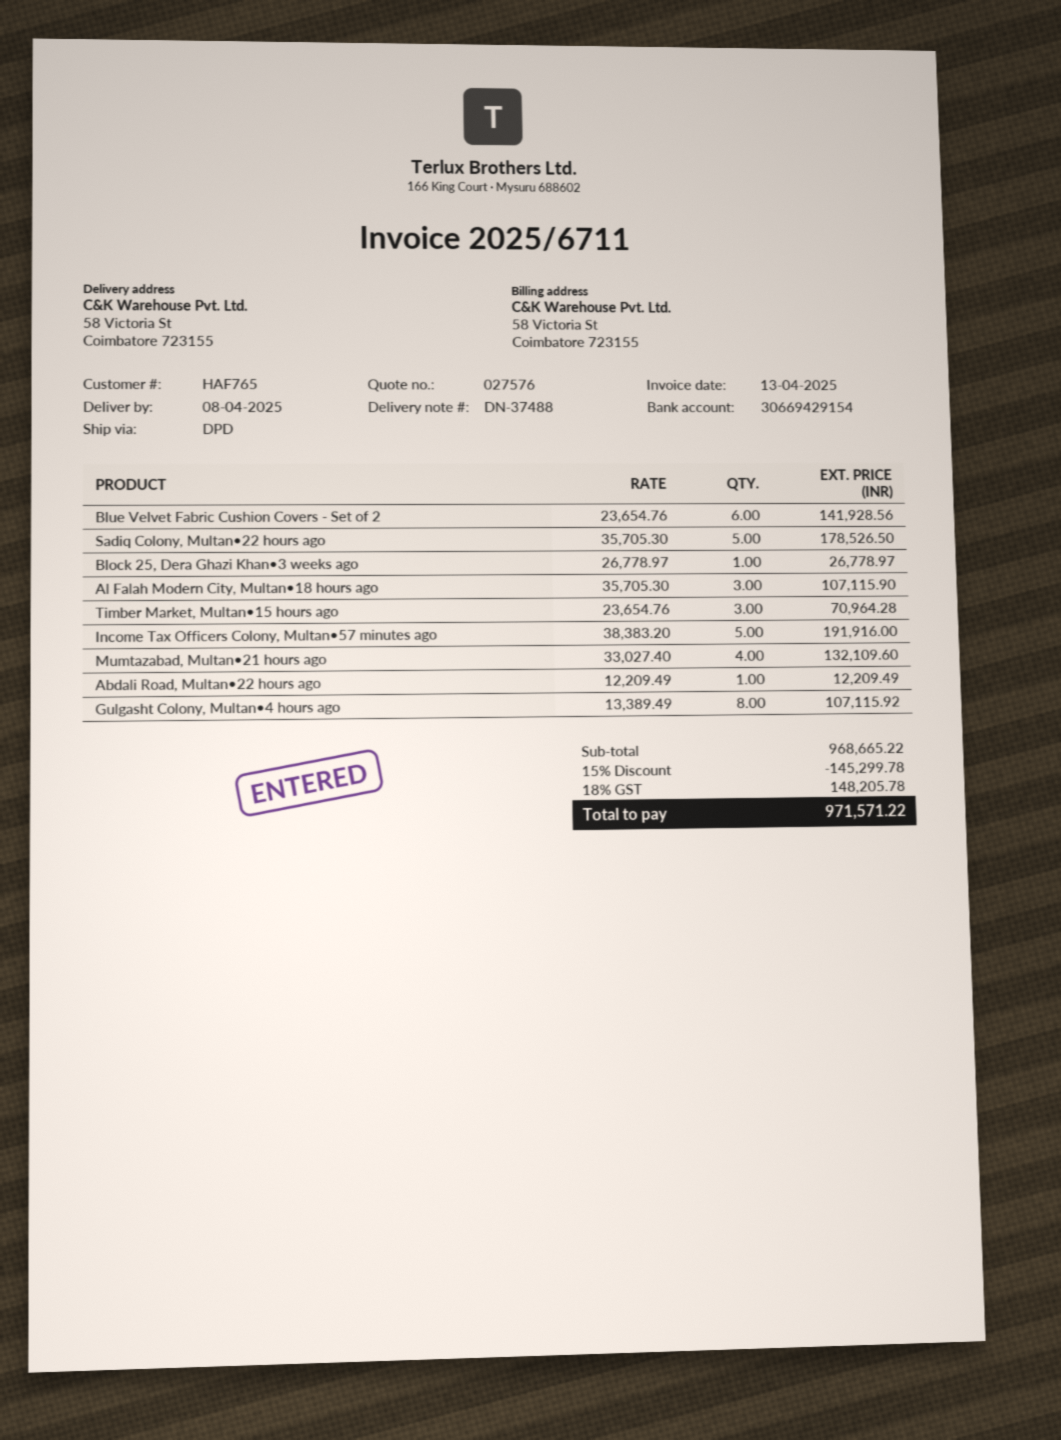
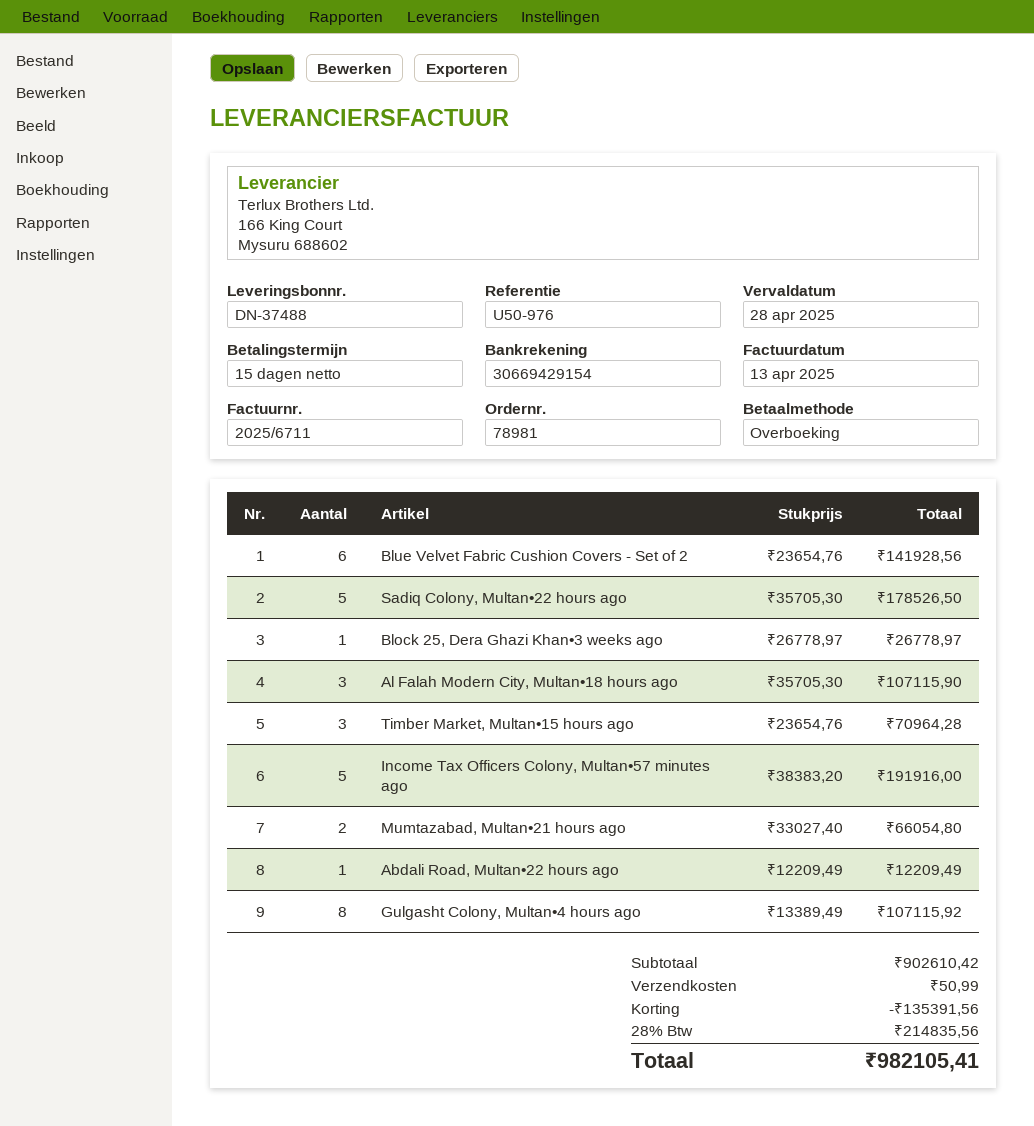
Mumtazabad, Multan•21 hours ago: 4 x 33027.40 = 132109.60 -> 2 x 33027.40 = 66054.80
subtotal: 968665.22 -> 902610.42
discount: 145299.78 -> 135391.56
shipping: none -> 50.99
tax: 18% = 148205.78 -> 28% = 214835.56
total: 971571.22 -> 982105.41

